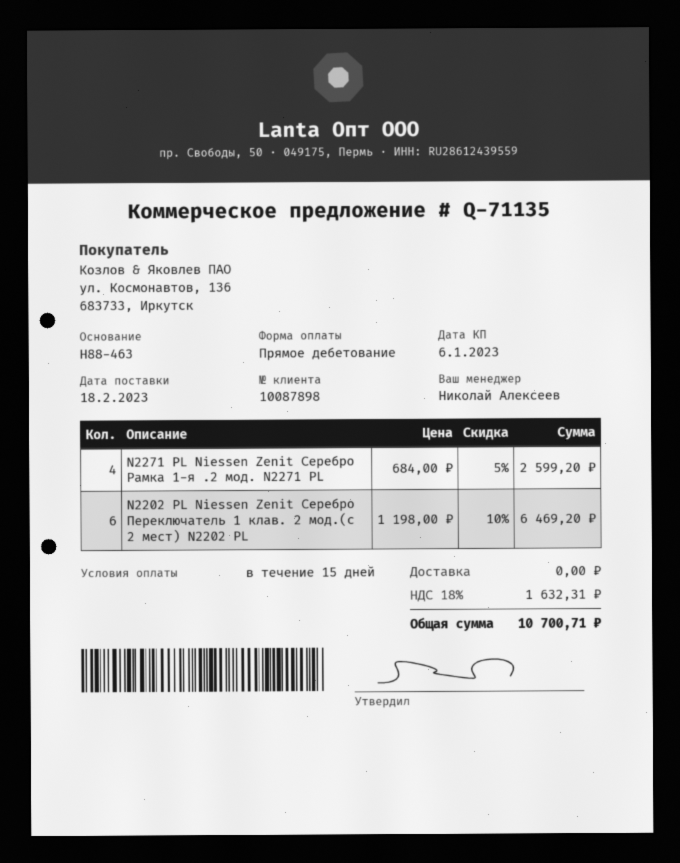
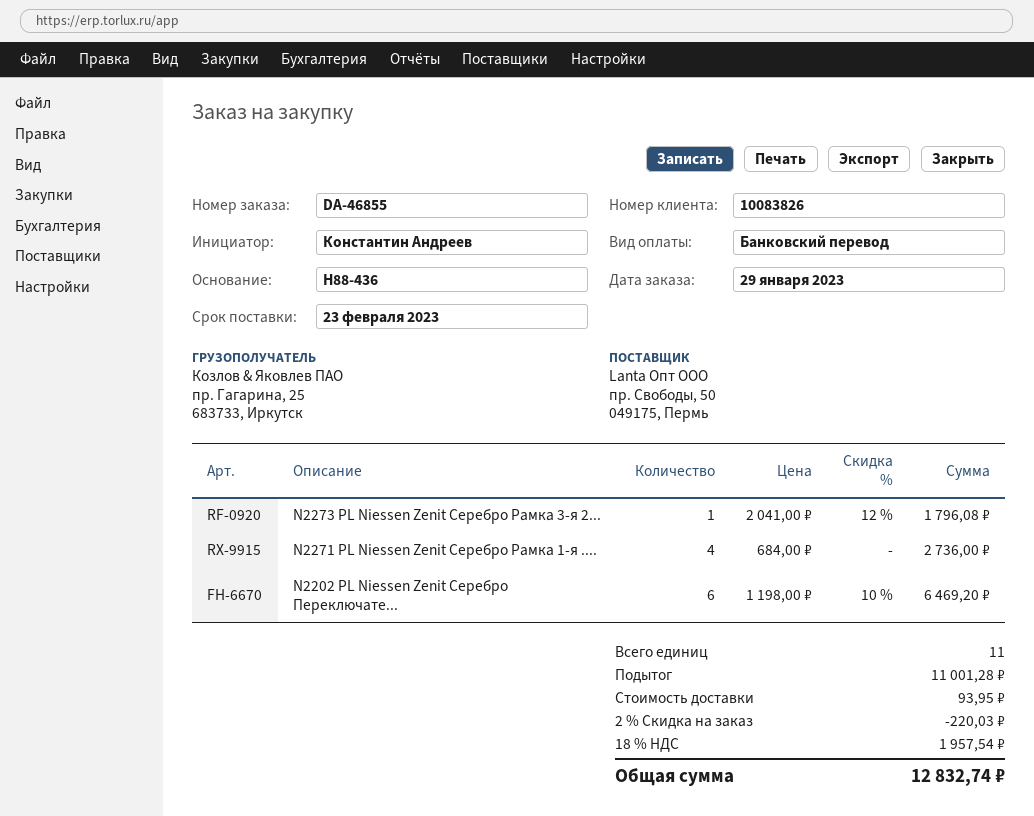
delivery date: 2023-02-18 -> 2023-02-23
customer number: 10087898 -> 10083826
reference: H88-463 -> H88-436
payment method: direct debit -> bank transfer
N2271 PL Niessen Zenit Серебро Рамка 1-я .2 мод. N2271 PL: 4 x 684.00 - 5% = 2599.20 -> 4 x 684.00 = 2736.00
N2273 PL Niessen Zenit Серебро Рамка 3-я 2...: none -> 1 x 2041.00 - 12% = 1796.08
discount: none -> 2% = 220.03
shipping: 0.00 -> 93.95
tax: 18% = 1632.31 -> 18% = 1957.54
total: 10700.71 -> 12832.74

